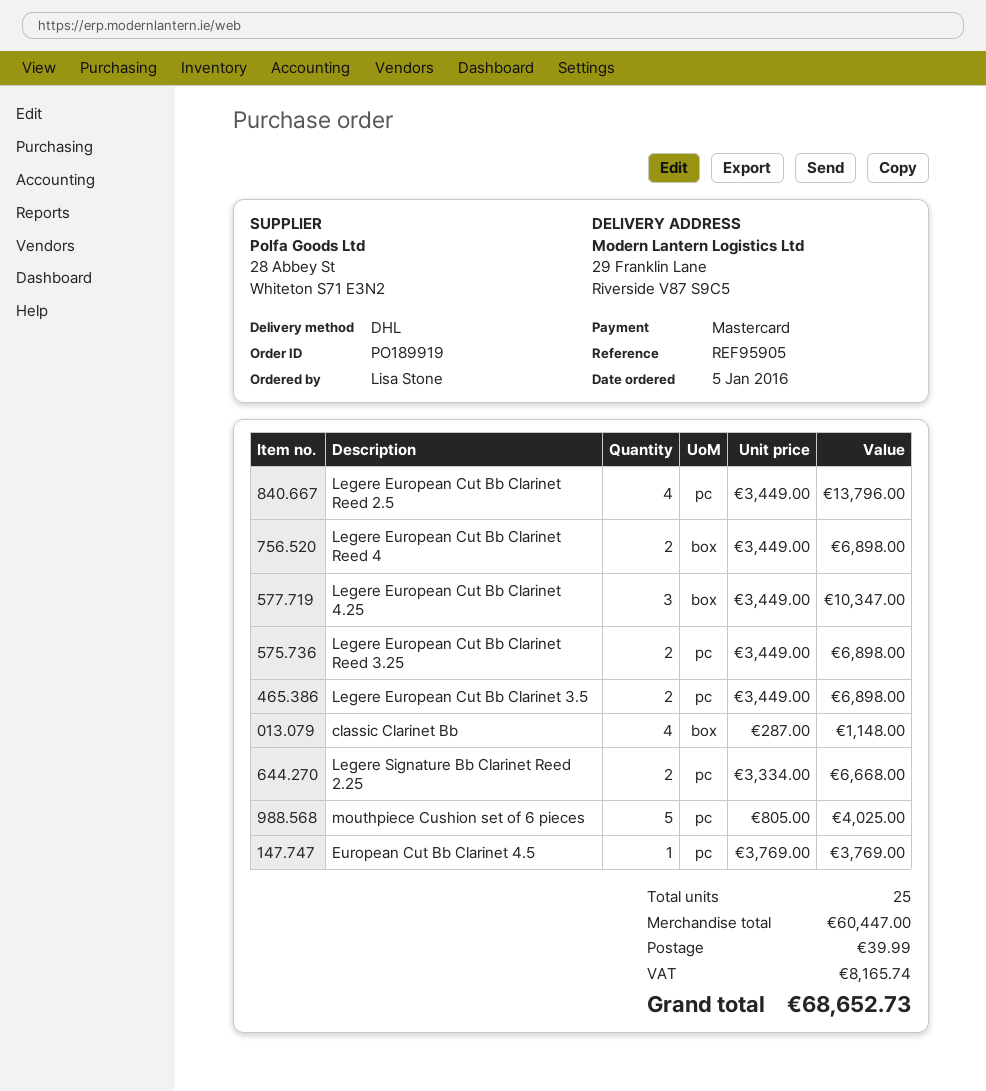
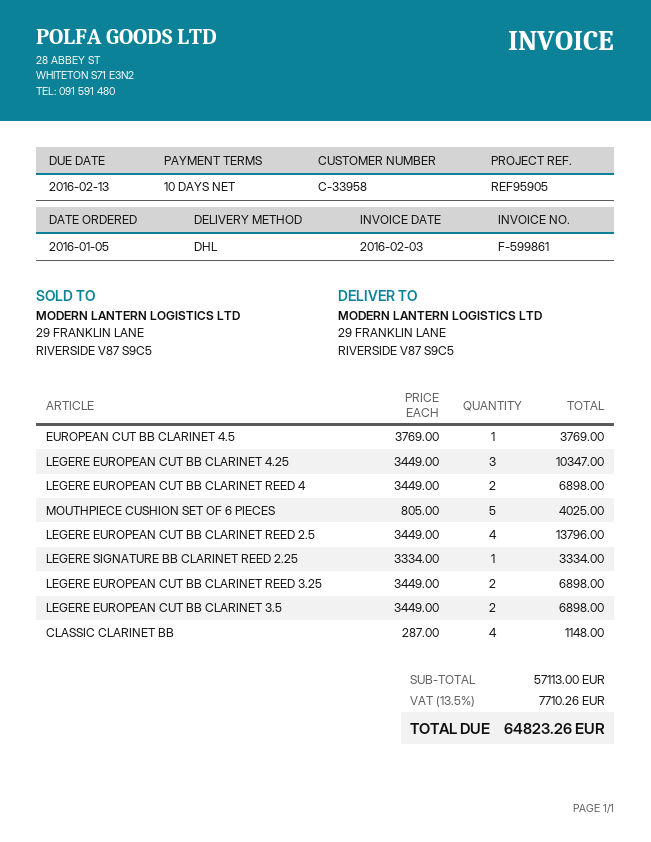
Legere Signature Bb Clarinet Reed 2.25: 2 x 3334.00 = 6668.00 -> 1 x 3334.00 = 3334.00
subtotal: 60447.00 -> 57113.00
shipping: 39.99 -> none
tax: 8165.74 -> 7710.26
total: 68652.73 -> 64823.26

